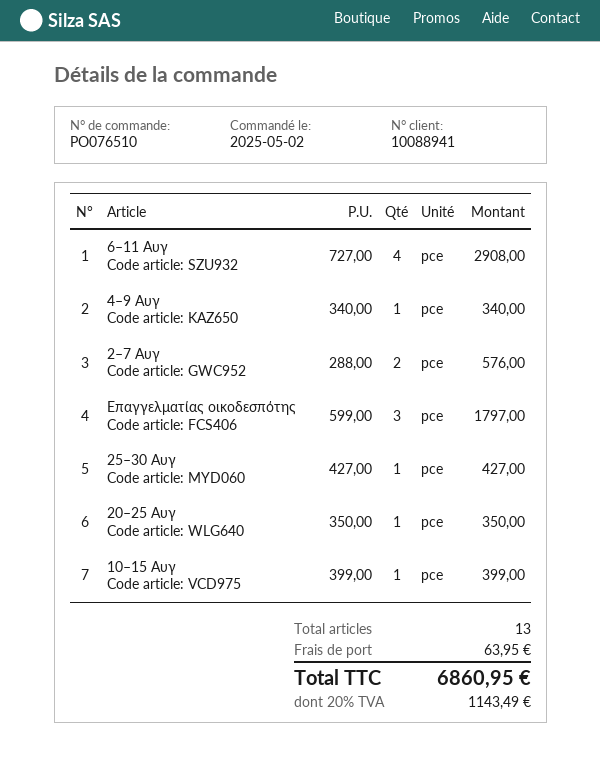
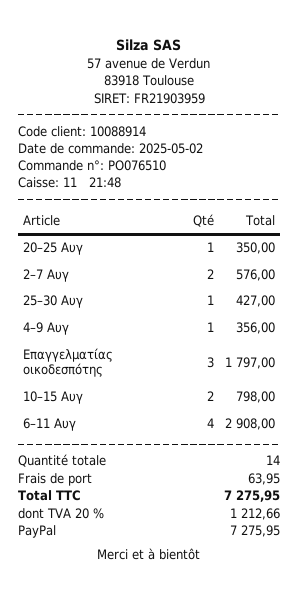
customer number: 10088941 -> 10088914
4–9 Αυγ: 1 for 340.00 -> 1 for 356.00
10–15 Αυγ: 1 for 399.00 -> 2 for 798.00
total quantity: 13 -> 14
tax: 20% = 1143.49 -> 20% = 1212.66
total: 6860.95 -> 7275.95

